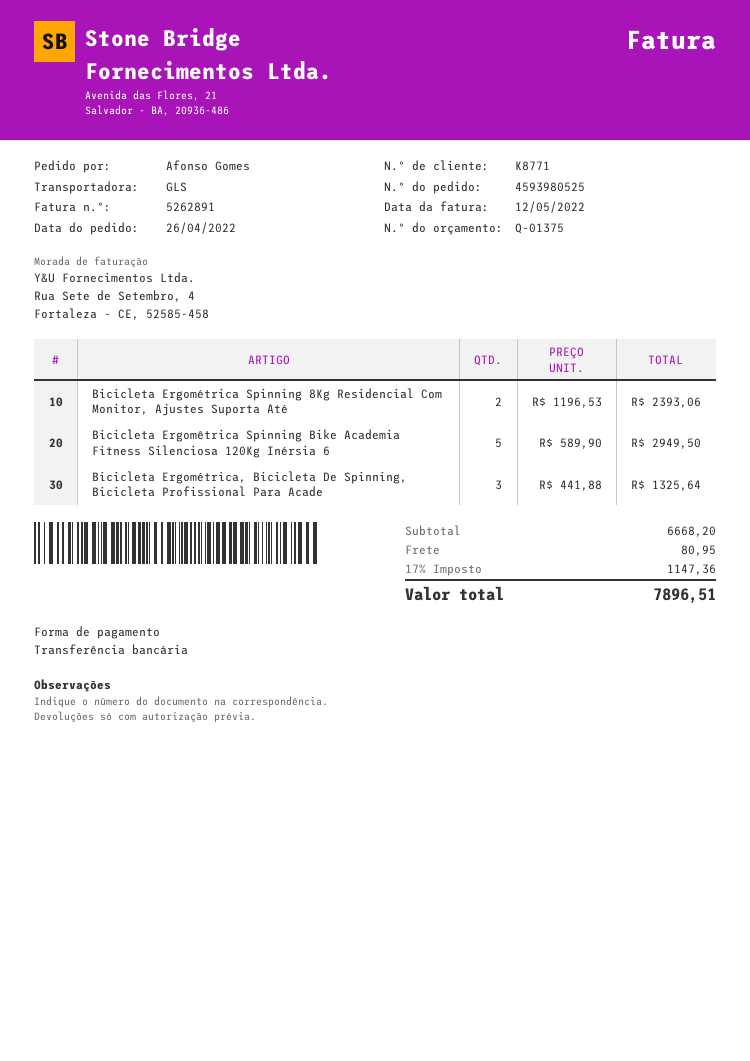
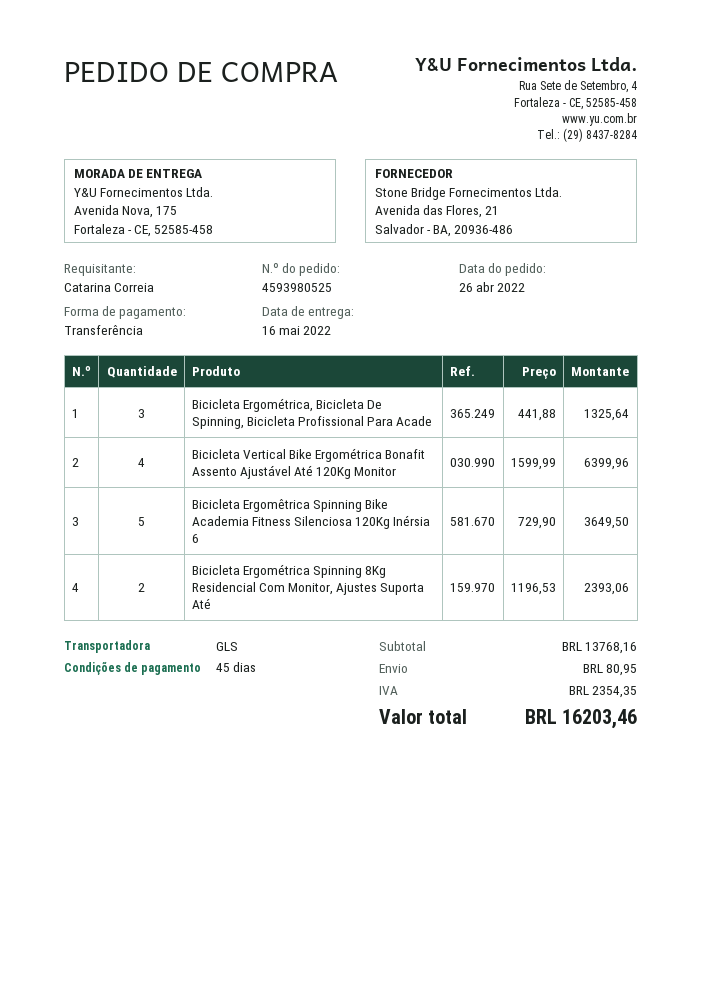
ordered by: Afonso Gomes -> Catarina Correia
Bicicleta Ergomêtrica Spinning Bike Academia Fitness Silenciosa 120Kg Inérsia 6: 5 x 589.90 = 2949.50 -> 5 x 729.90 = 3649.50
Bicicleta Vertical Bike Ergométrica Bonafit Assento Ajustável Até 120Kg Monitor: none -> 4 x 1599.99 = 6399.96
subtotal: 6668.20 -> 13768.16
tax: 1147.36 -> 2354.35
total: 7896.51 -> 16203.46

